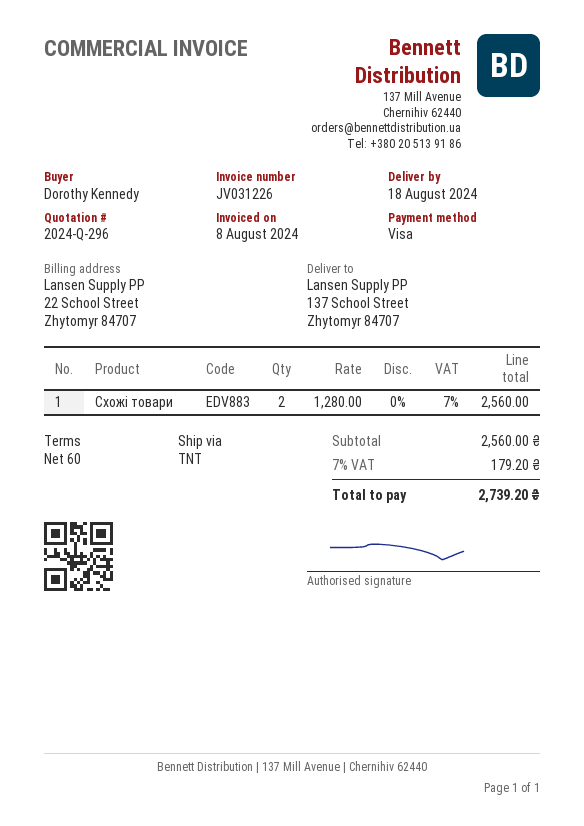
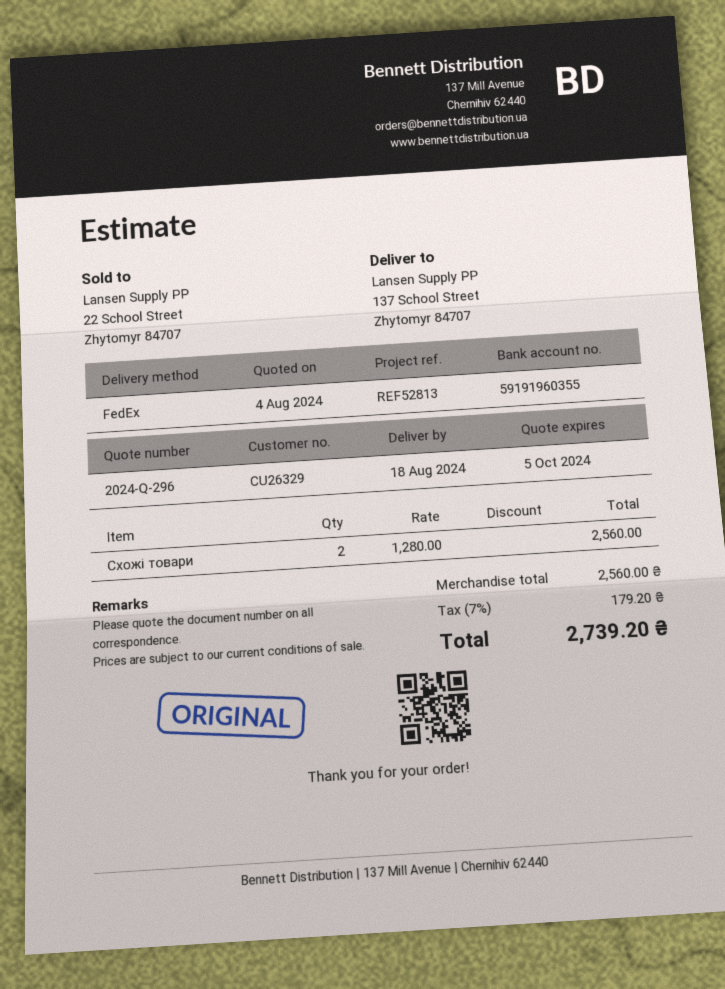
shipping method: TNT -> FedEx

